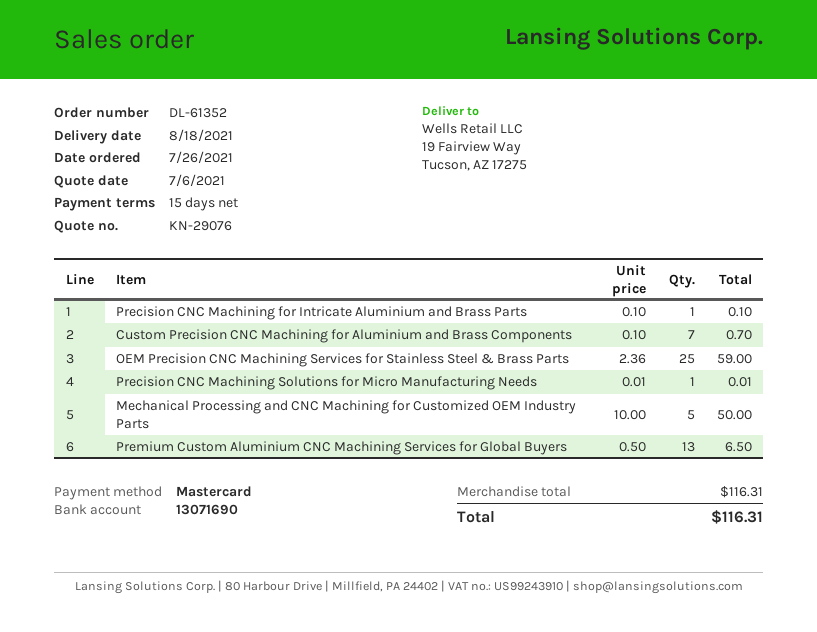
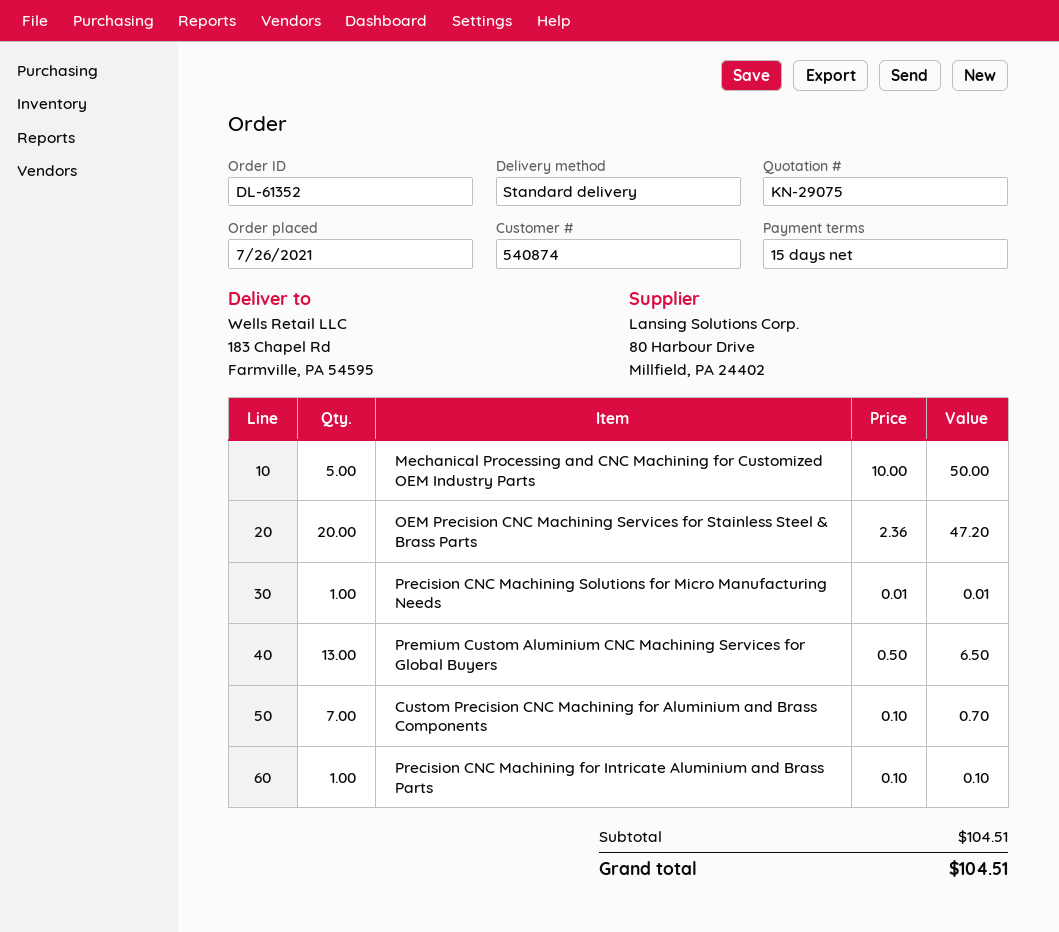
quote number: KN-29076 -> KN-29075
ship to: 19 Fairview Way, Tucson, AZ 17275 -> 183 Chapel Rd, Farmville, PA 54595
OEM Precision CNC Machining Services for Stainless Steel & Brass Parts: 25 x 2.36 = 59.00 -> 20 x 2.36 = 47.20
subtotal: 116.31 -> 104.51
total: 116.31 -> 104.51

